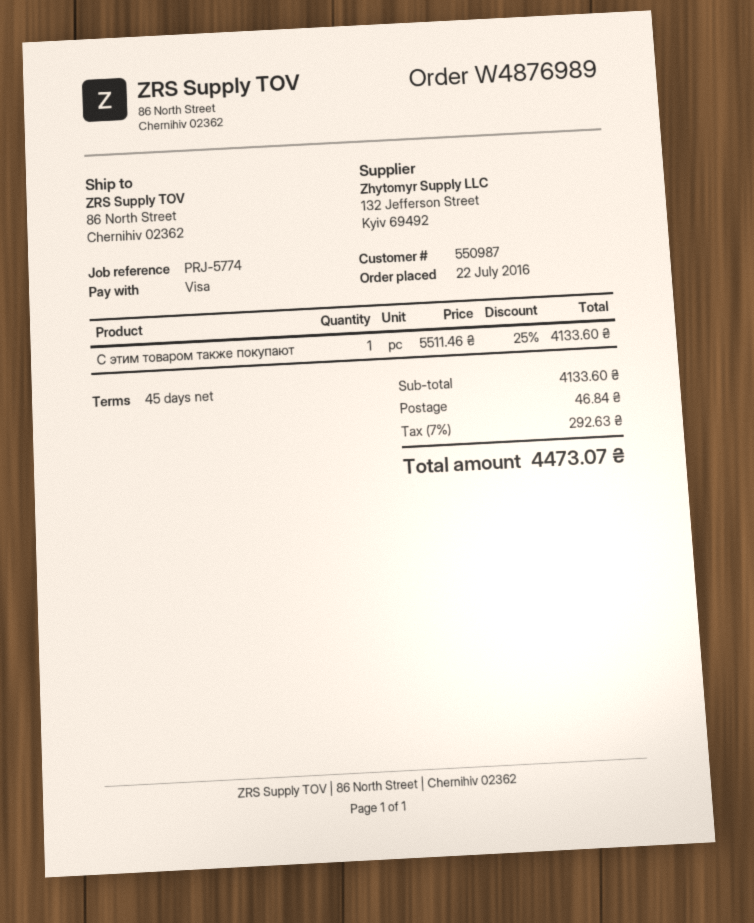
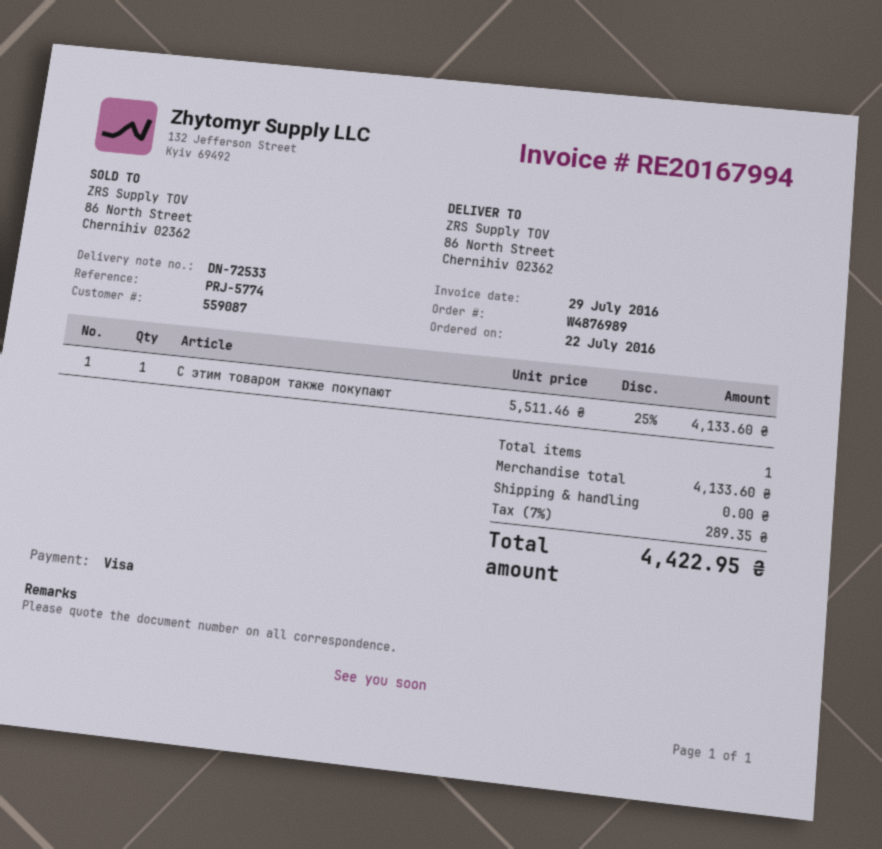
customer number: 550987 -> 559087
shipping: 46.84 -> 0.00
tax: 7% = 292.63 -> 7% = 289.35
total: 4473.07 -> 4422.95

